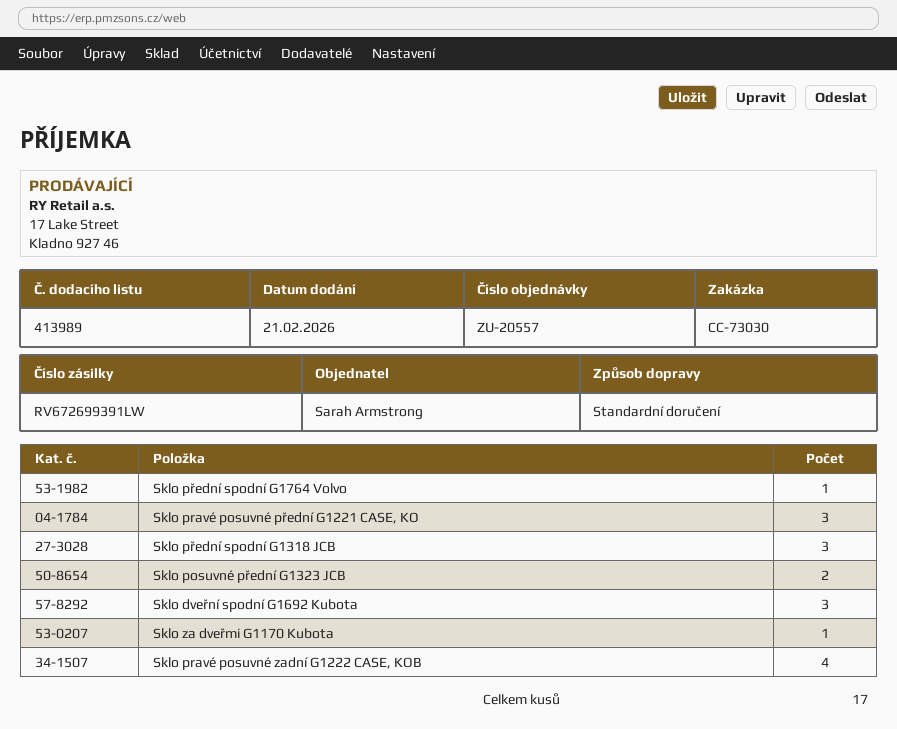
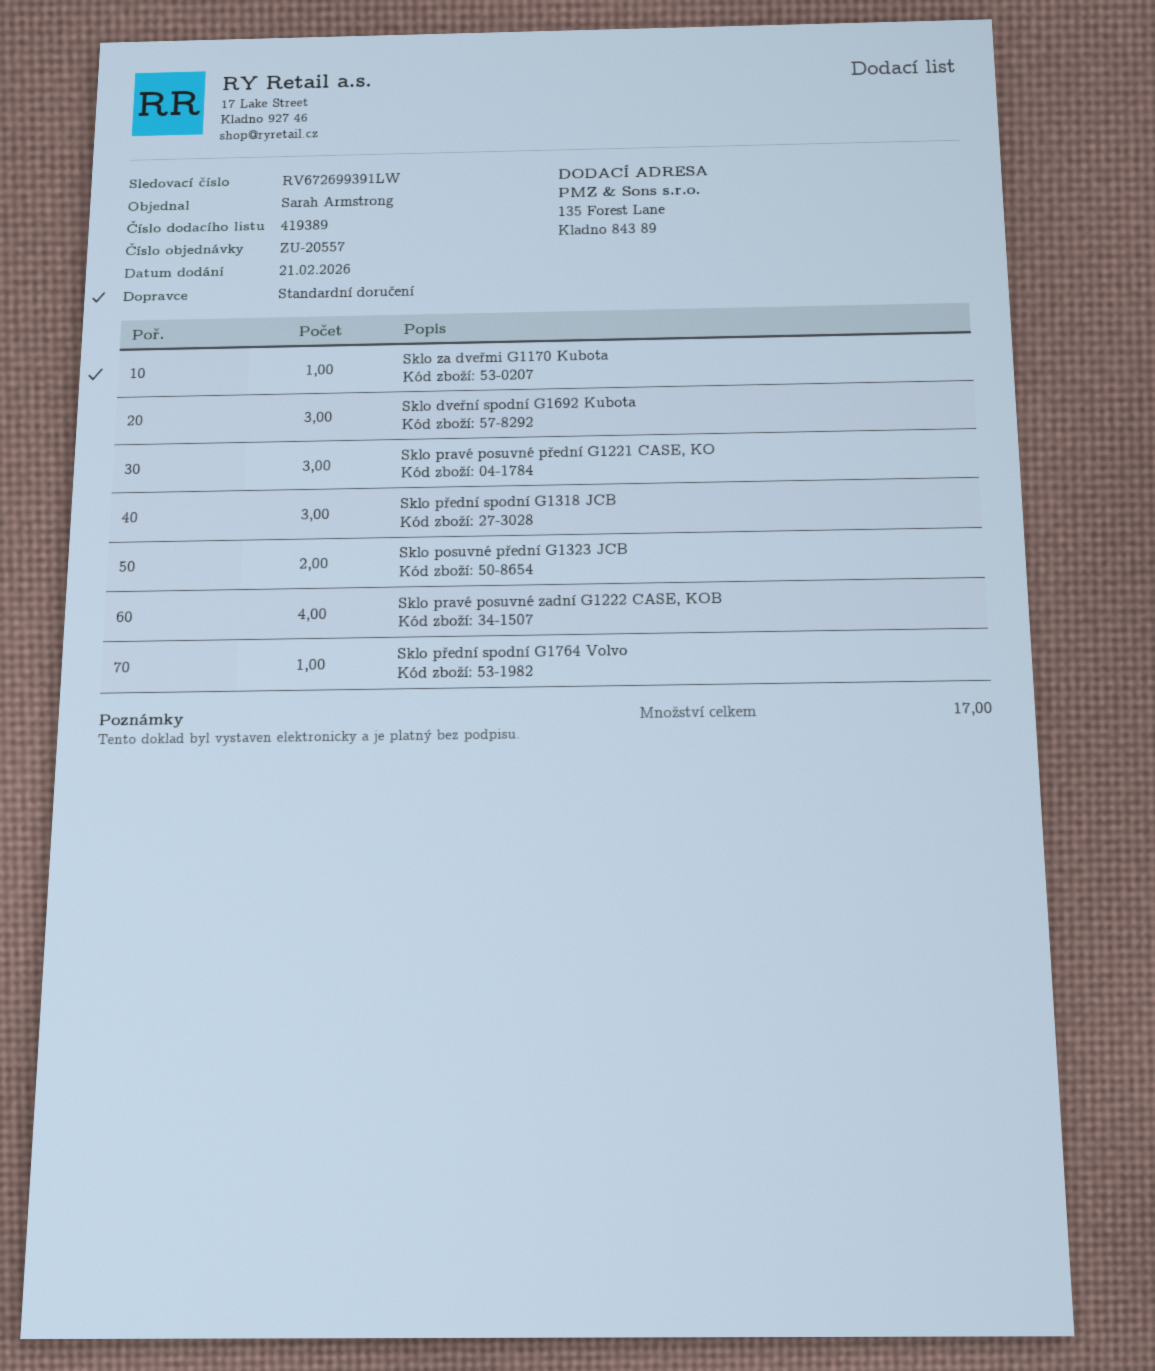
delivery note number: 413989 -> 419389

